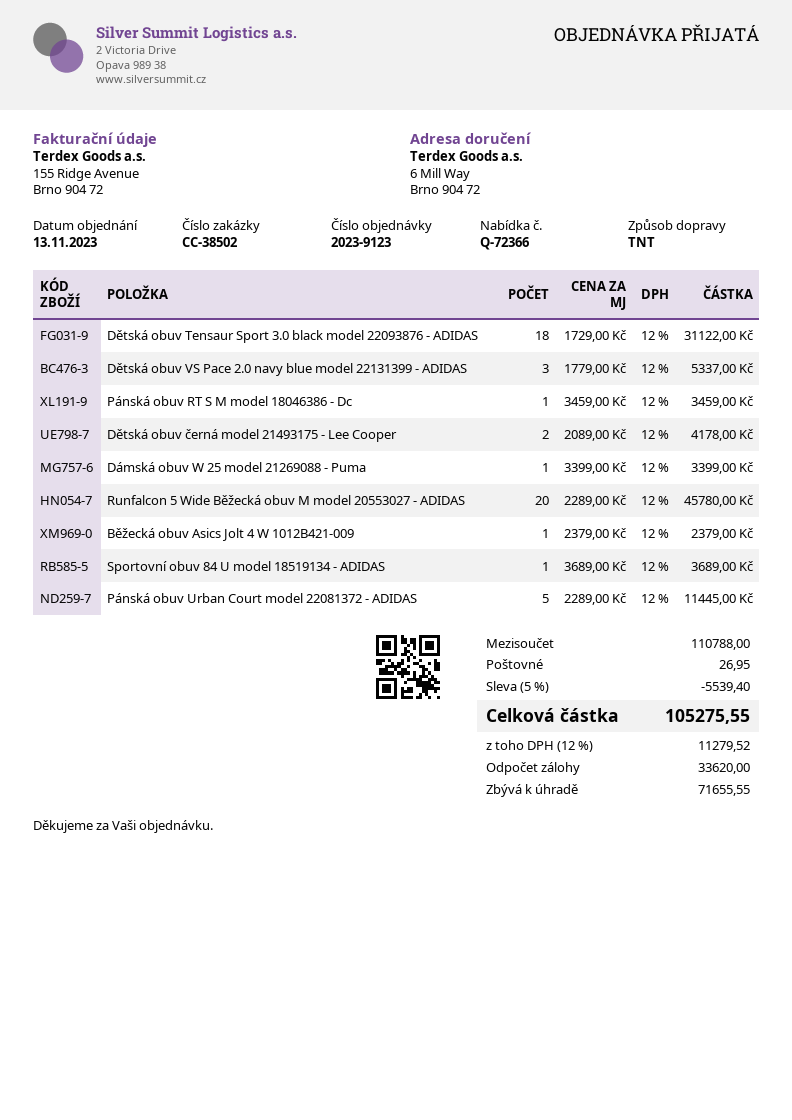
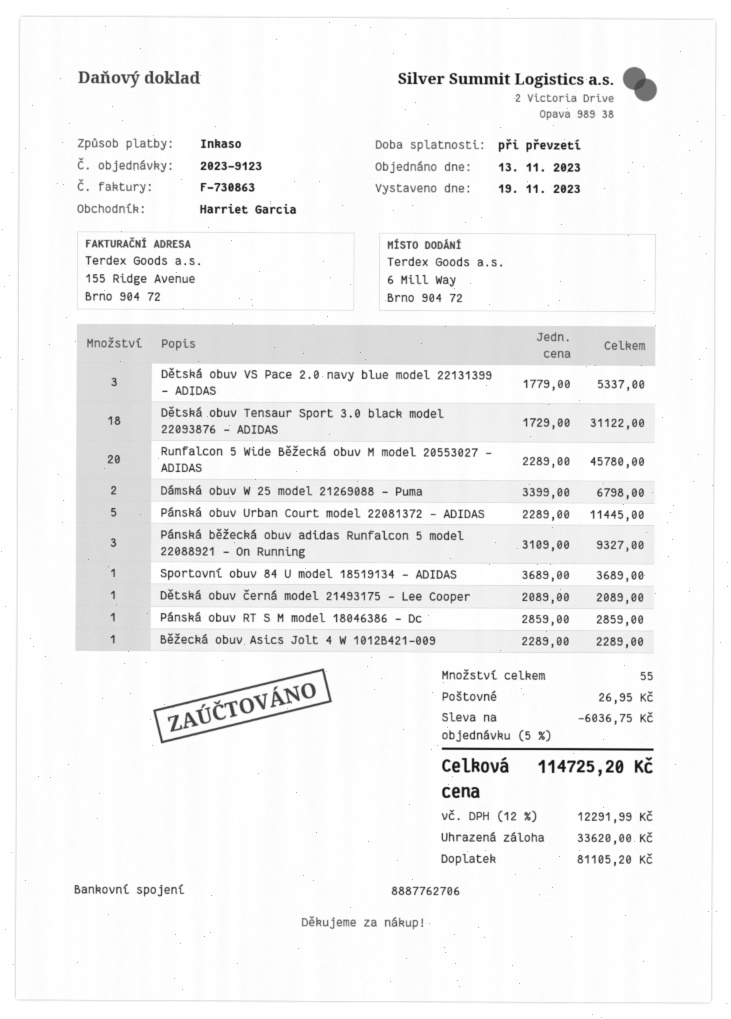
Pánská obuv RT S M model 18046386 - Dc: 1 x 3459.00 = 3459.00 -> 1 x 2859.00 = 2859.00
Dětská obuv černá model 21493175 - Lee Cooper: 2 x 2089.00 = 4178.00 -> 1 x 2089.00 = 2089.00
Dámská obuv W 25 model 21269088 - Puma: 1 x 3399.00 = 3399.00 -> 2 x 3399.00 = 6798.00
Běžecká obuv Asics Jolt 4 W 1012B421-009: 1 x 2379.00 = 2379.00 -> 1 x 2289.00 = 2289.00
Pánská běžecká obuv adidas Runfalcon 5 model 22088921 - On Running: none -> 3 x 3109.00 = 9327.00
discount: 5% = 5539.40 -> 5% = 6036.75
tax: 12% = 11279.52 -> 12% = 12291.99
total: 105275.55 -> 114725.20
balance: 71655.55 -> 81105.20

